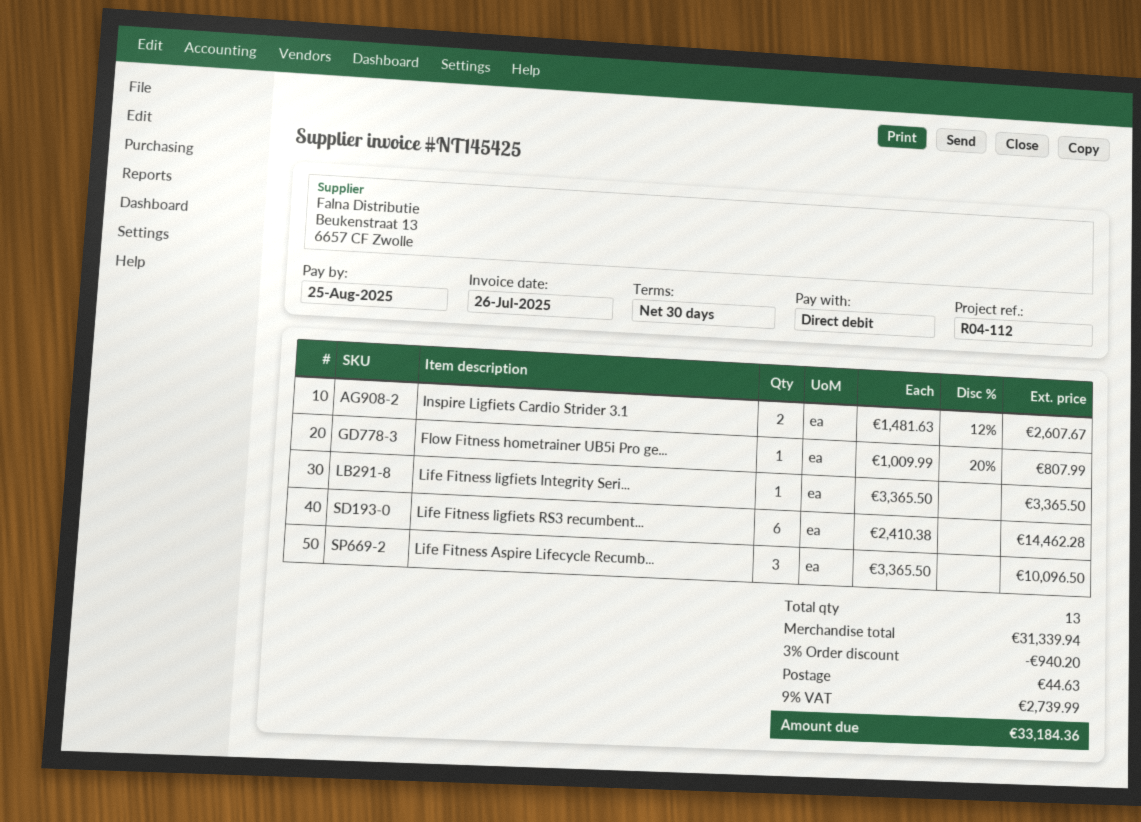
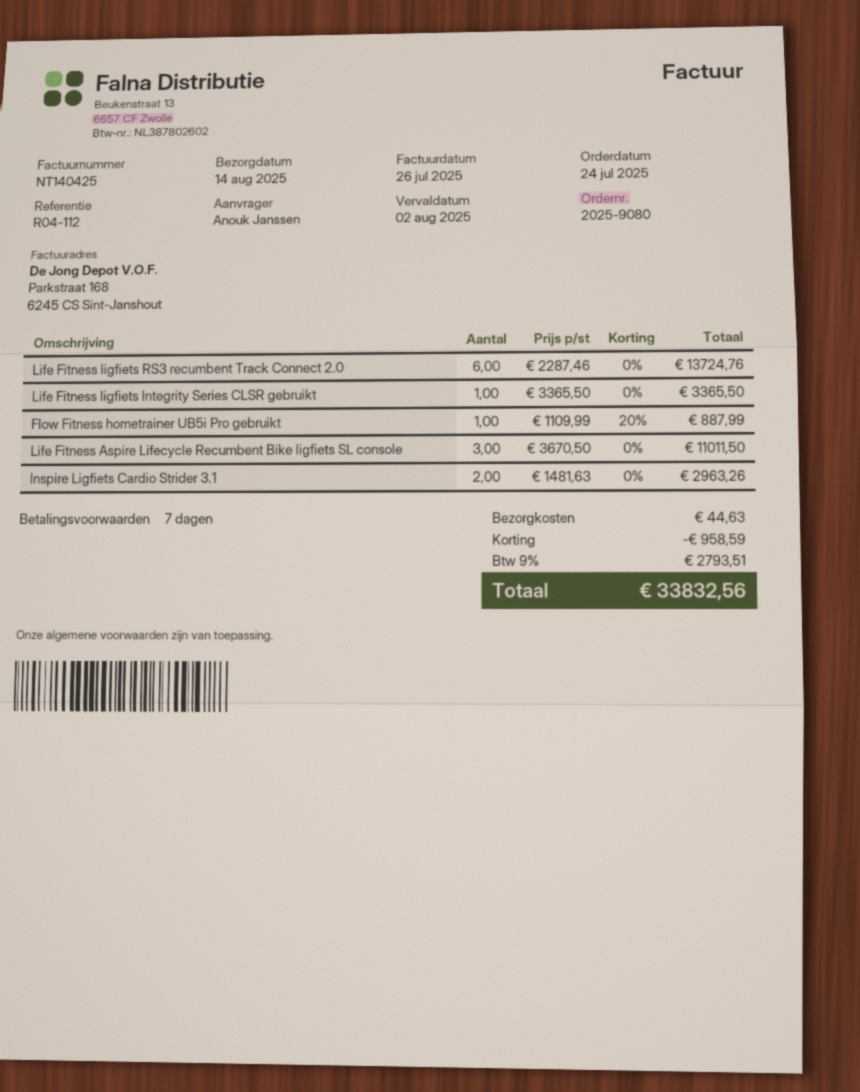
invoice number: NT145425 -> NT140425
payment terms: 30 days -> 7 days
due date: 2025-08-25 -> 2025-08-02
Inspire Ligfiets Cardio Strider 3.1: 2 x 1481.63 - 12% = 2607.67 -> 2 x 1481.63 = 2963.26
Flow Fitness hometrainer UB5i Pro ge...: 1 x 1009.99 - 20% = 807.99 -> 1 x 1109.99 - 20% = 887.99
Life Fitness ligfiets RS3 recumbent...: 6 x 2410.38 = 14462.28 -> 6 x 2287.46 = 13724.76
Life Fitness Aspire Lifecycle Recumb...: 3 x 3365.50 = 10096.50 -> 3 x 3670.50 = 11011.50
discount: 940.20 -> 958.59
tax: 9% = 2739.99 -> 9% = 2793.51
total: 33184.36 -> 33832.56

